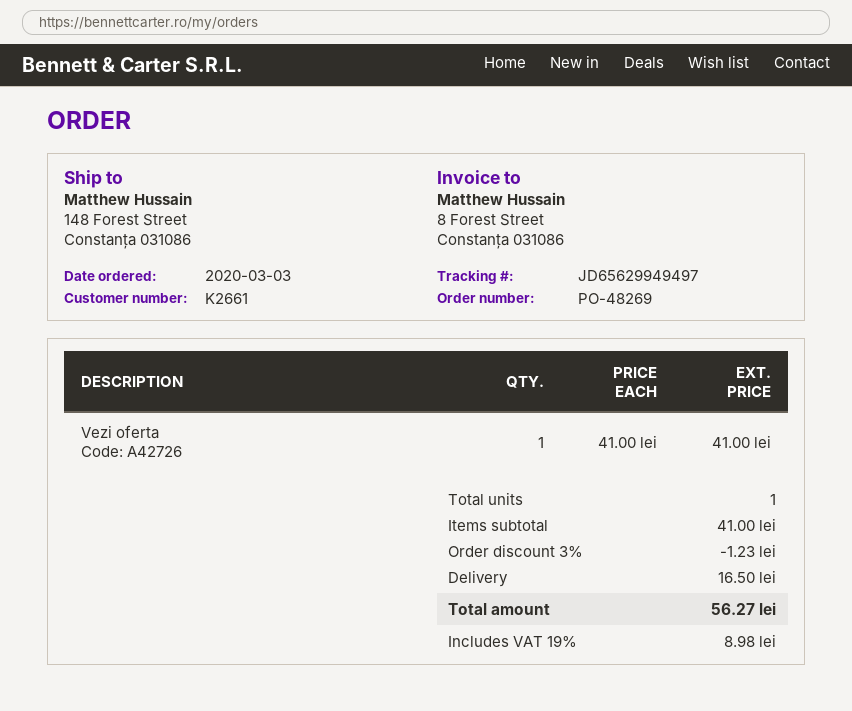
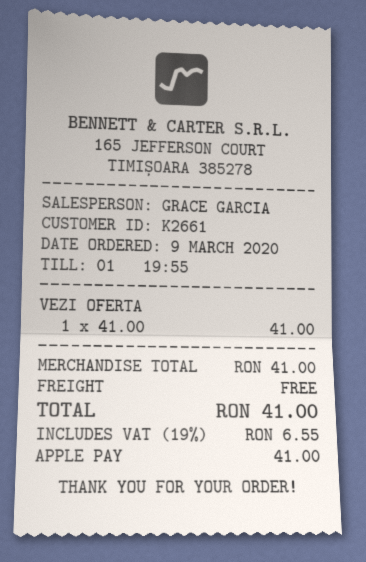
order date: 2020-03-03 -> 2020-03-09
discount: 3% = 1.23 -> none
shipping: 16.50 -> 0.00
tax: 19% = 8.98 -> 19% = 6.55
total: 56.27 -> 41.00

